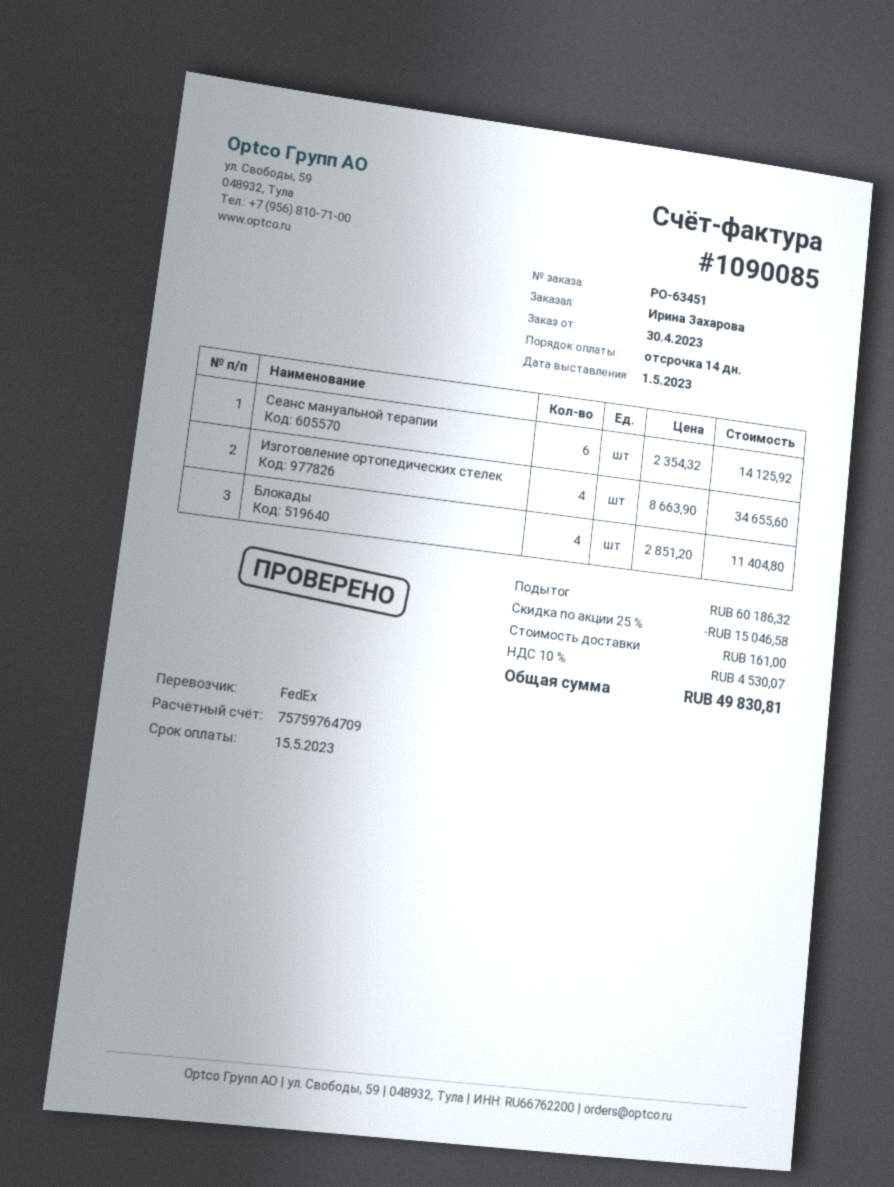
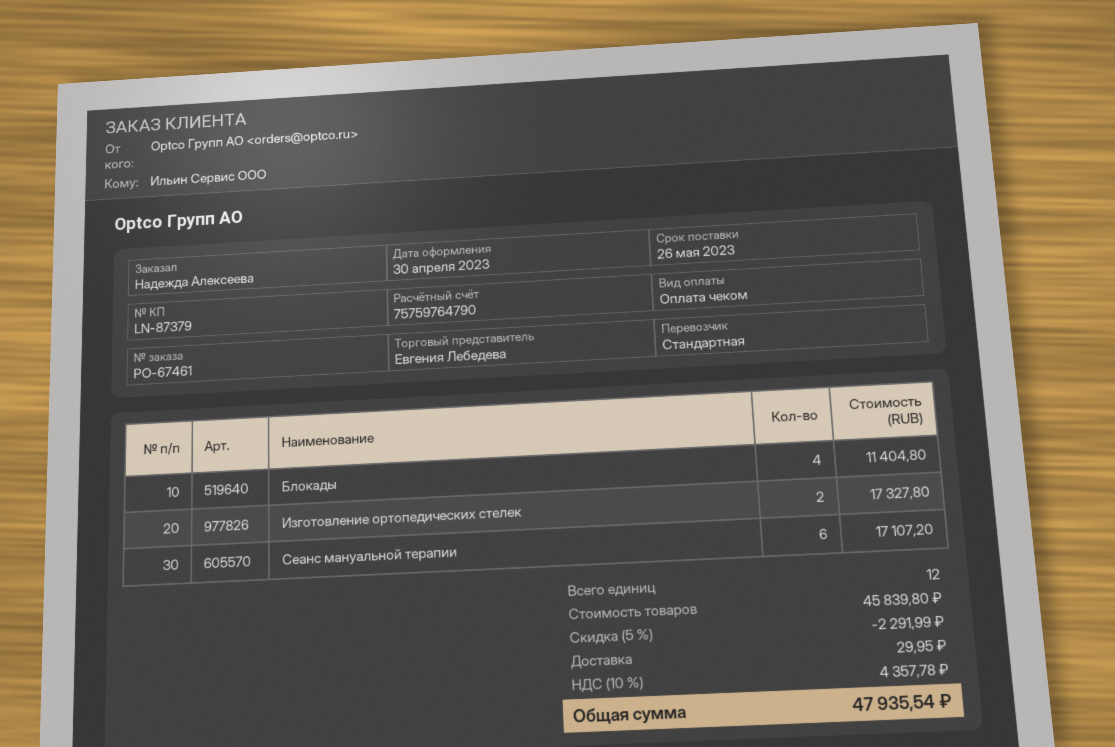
order number: PO-63451 -> PO-67461
ordered by: Ирина Захарова -> Надежда Алексеева
bank account: 75759764709 -> 75759764790
shipping method: FedEx -> standard
Сеанс мануальной терапии: 6 for 14125.92 -> 6 for 17107.20
Изготовление ортопедических стелек: 4 for 34655.60 -> 2 for 17327.80
subtotal: 60186.32 -> 45839.80
discount: 25% = 15046.58 -> 5% = 2291.99
shipping: 161.00 -> 29.95
tax: 10% = 4530.07 -> 10% = 4357.78
total: 49830.81 -> 47935.54

